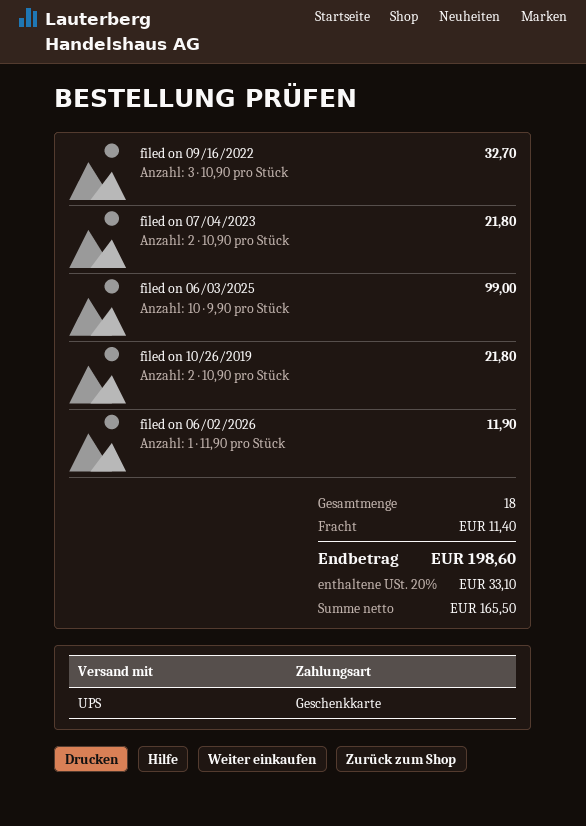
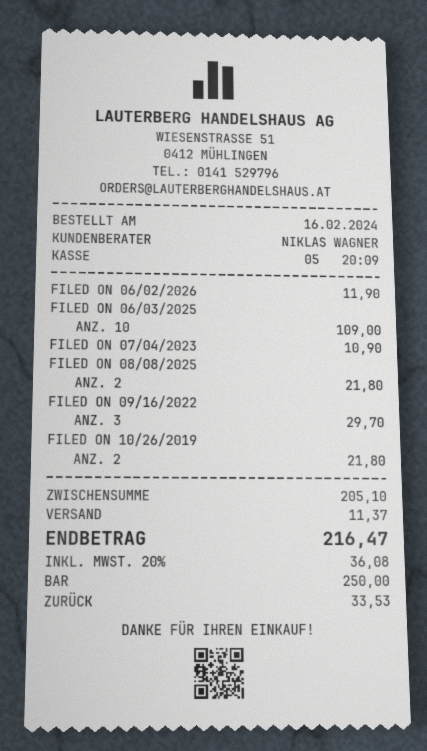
payment method: gift card -> cash
filed on 09/16/2022: 3 for 32.70 -> 3 for 29.70
filed on 07/04/2023: 2 for 21.80 -> 1 for 10.90
filed on 06/03/2025: 10 for 99.00 -> 10 for 109.00
FILED ON 08/08/2025: none -> 2 for 21.80
shipping: 11.40 -> 11.37
tax: 20% = 33.10 -> 20% = 36.08
total: 198.60 -> 216.47

